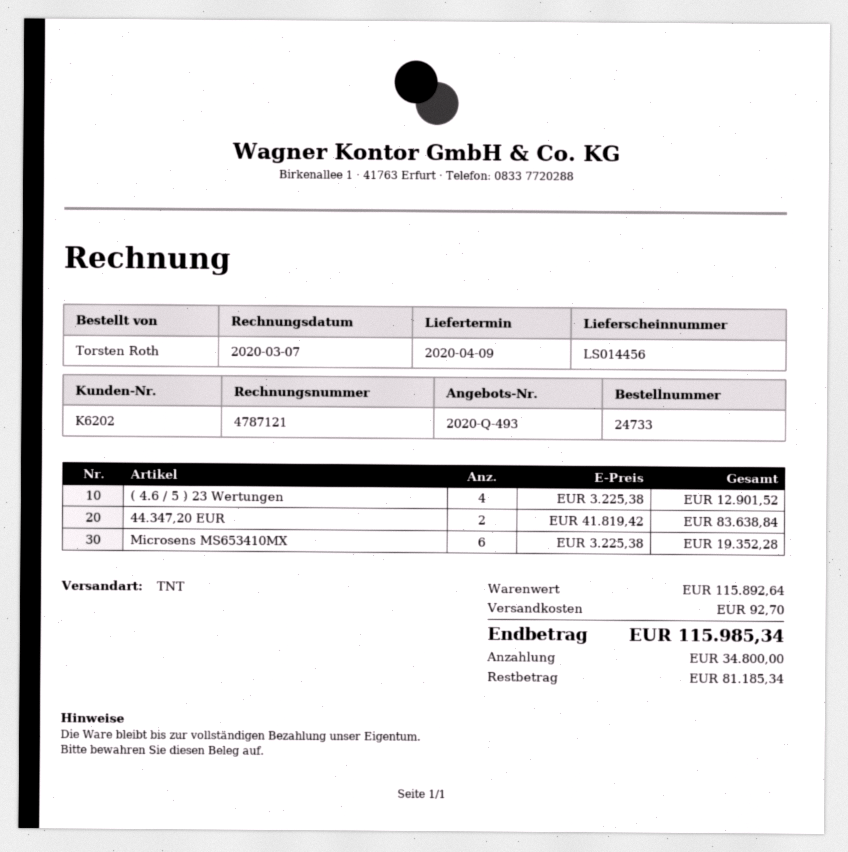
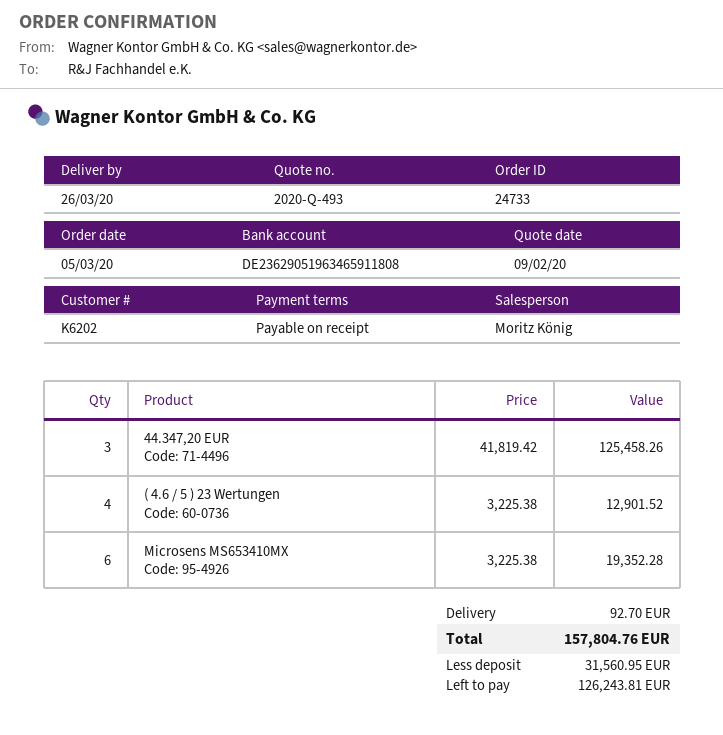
delivery date: 2020-04-09 -> 2020-03-26
44.347,20 EUR: 2 x 41819.42 = 83638.84 -> 3 x 41819.42 = 125458.26
total: 115985.34 -> 157804.76
deposit: 34800.00 -> 31560.95
balance: 81185.34 -> 126243.81

